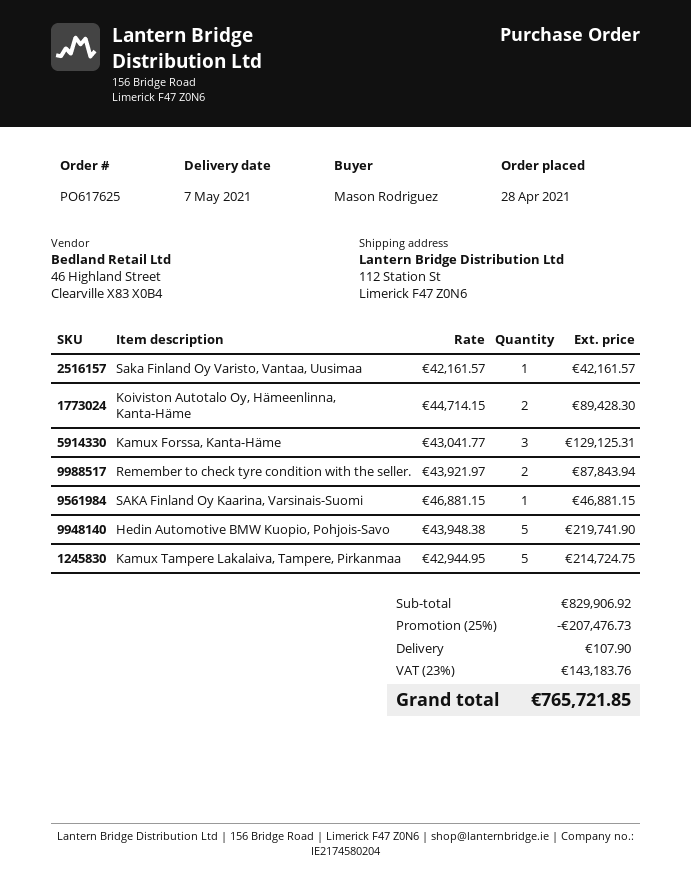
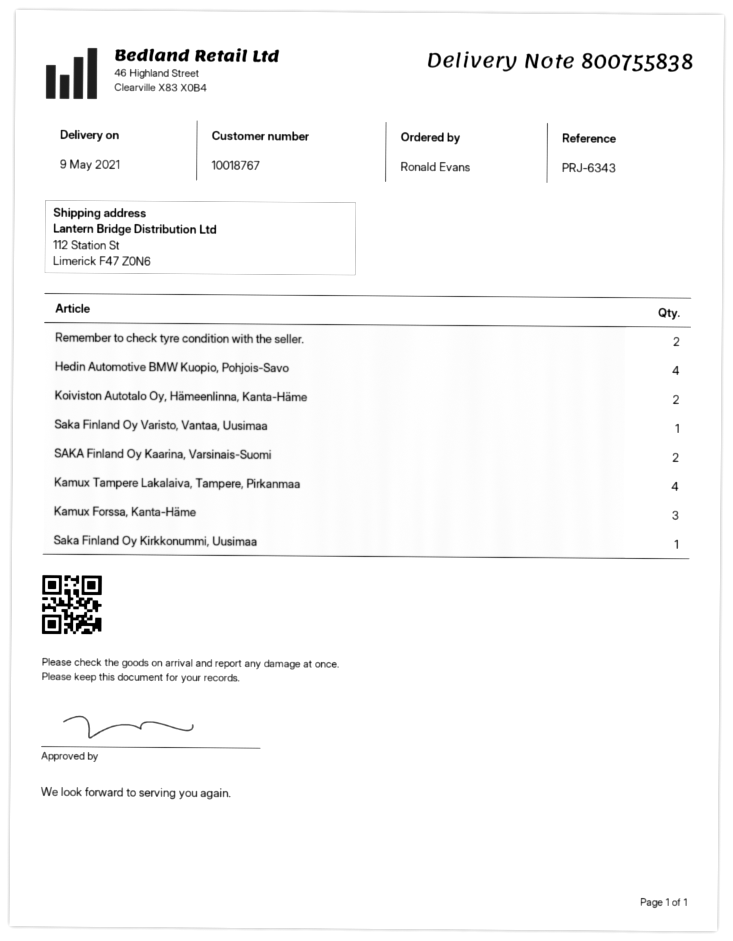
delivery date: 2021-05-07 -> 2021-05-09
ordered by: Mason Rodriguez -> Ronald Evans
SAKA Finland Oy Kaarina, Varsinais-Suomi: 1 -> 2
Hedin Automotive BMW Kuopio, Pohjois-Savo: 5 -> 4
Kamux Tampere Lakalaiva, Tampere, Pirkanmaa: 5 -> 4
Saka Finland Oy Kirkkonummi, Uusimaa: none -> 1

